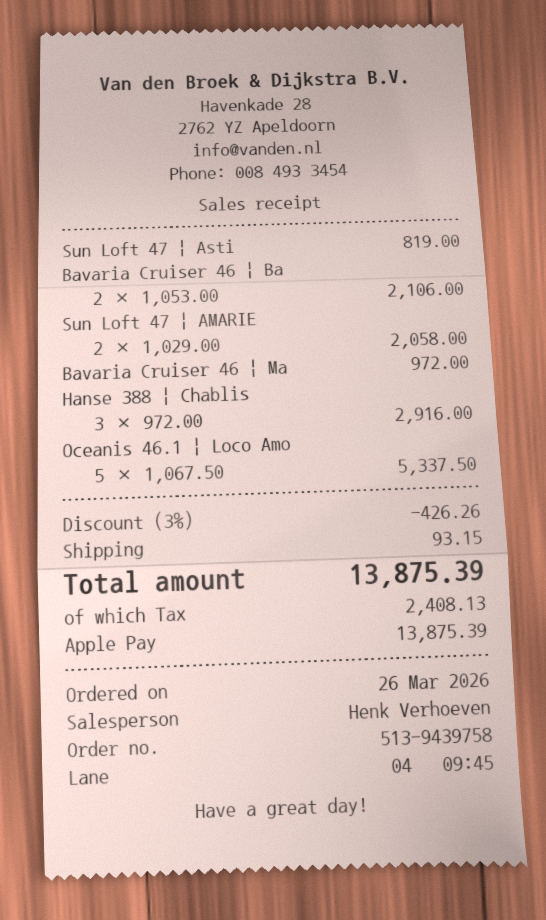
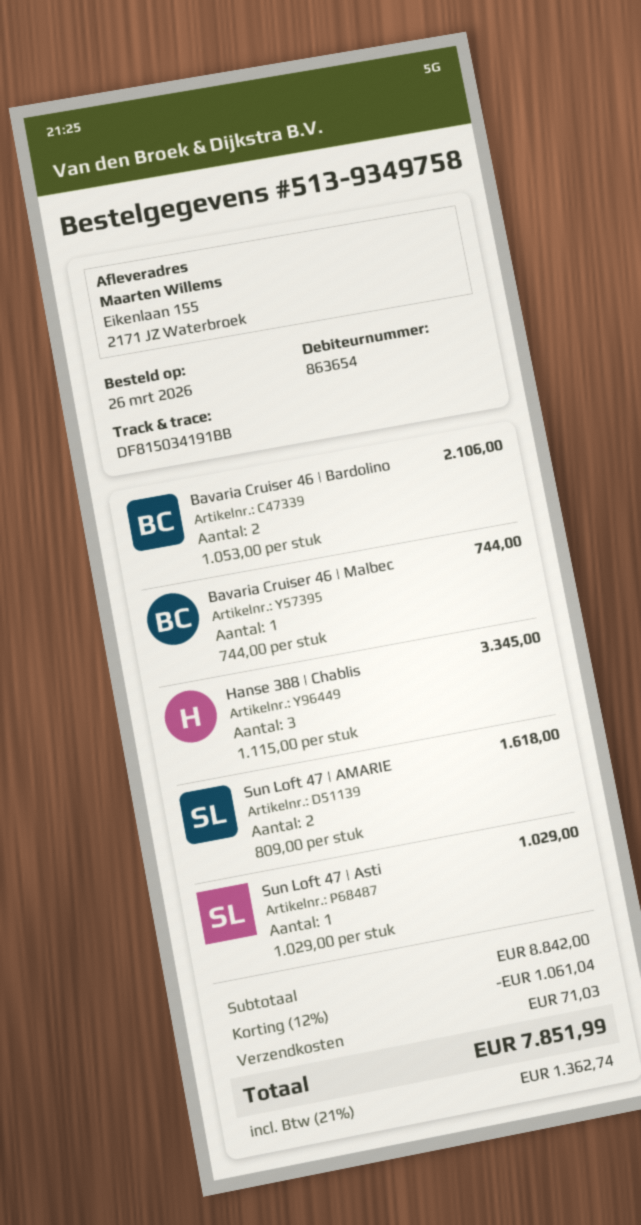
order number: 513-9439758 -> 513-9349758
Sun Loft 47 | Asti: 1 x 819.00 = 819.00 -> 1 x 1029.00 = 1029.00
Sun Loft 47 | AMARIE: 2 x 1029.00 = 2058.00 -> 2 x 809.00 = 1618.00
Bavaria Cruiser 46 | Ma: 1 x 972.00 = 972.00 -> 1 x 744.00 = 744.00
Hanse 388 | Chablis: 3 x 972.00 = 2916.00 -> 3 x 1115.00 = 3345.00
Oceanis 46.1 | Loco Amo: 5 x 1067.50 = 5337.50 -> none
discount: 3% = 426.26 -> 12% = 1061.04
shipping: 93.15 -> 71.03
tax: 2408.13 -> 1362.74
total: 13875.39 -> 7851.99

